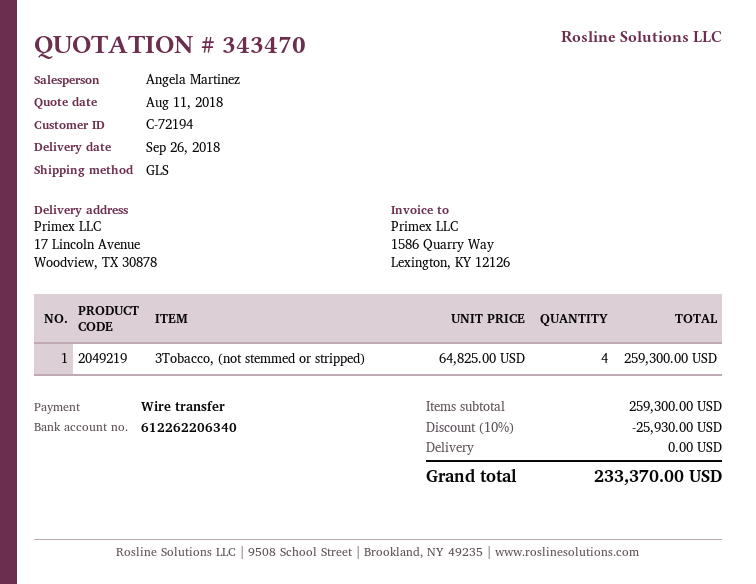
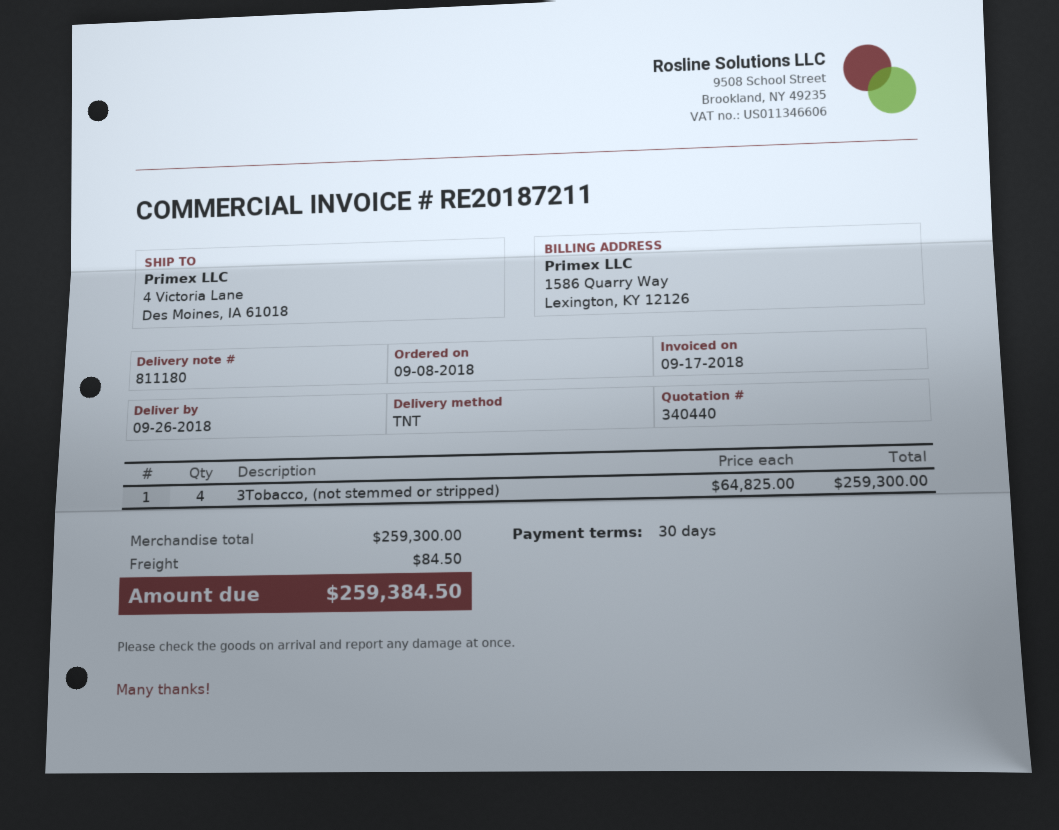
quote number: 343470 -> 340440
shipping method: GLS -> TNT
ship to: 17 Lincoln Avenue, Woodview, TX 30878 -> 4 Victoria Lane, Des Moines, IA 61018
discount: 10% = 25930.00 -> none
shipping: 0.00 -> 84.50
total: 233370.00 -> 259384.50

